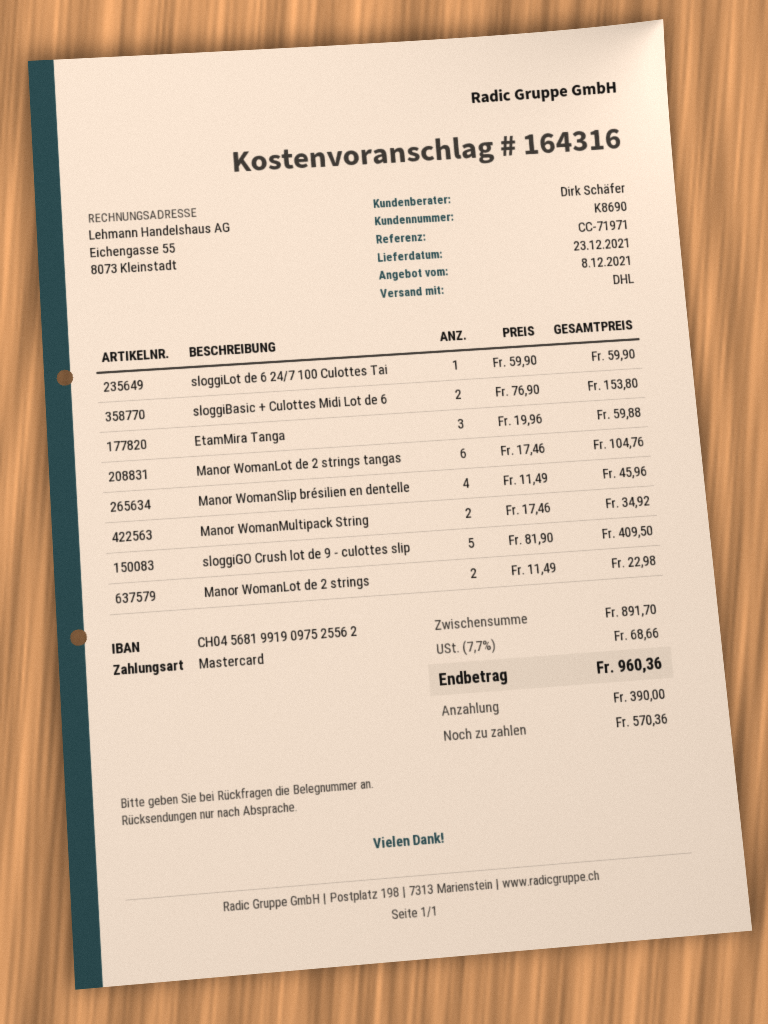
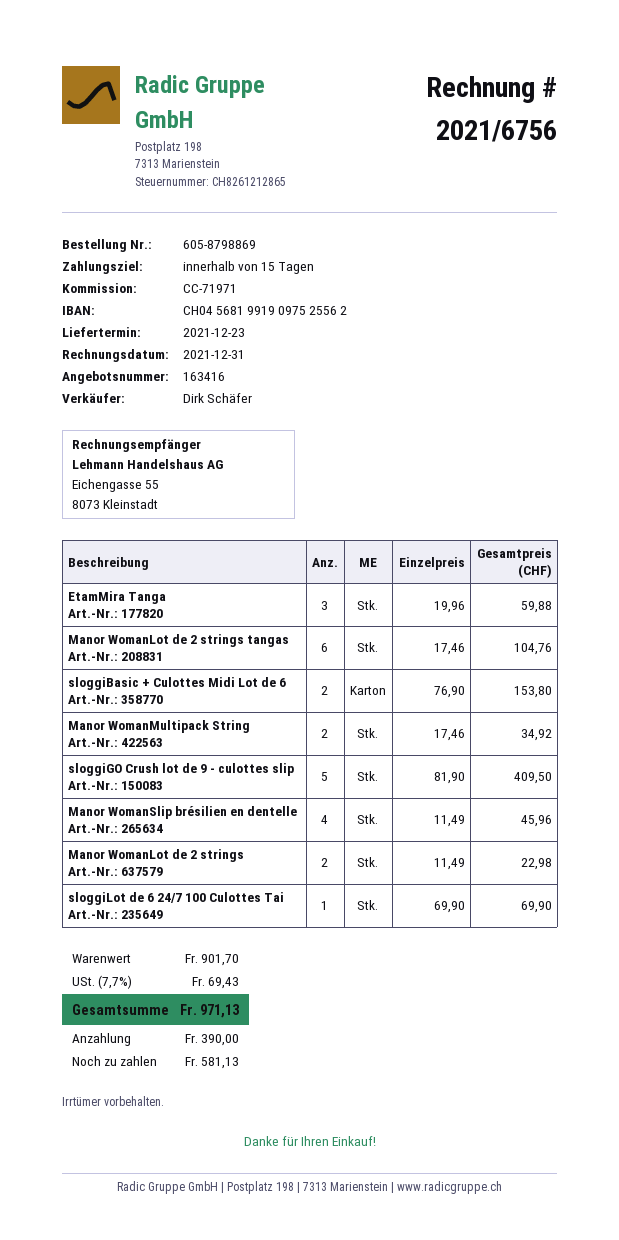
quote number: 164316 -> 163416
sloggiLot de 6 24/7 100 Culottes Tai: 1 x 59.90 = 59.90 -> 1 x 69.90 = 69.90
subtotal: 891.70 -> 901.70
tax: 7.7% = 68.66 -> 7.7% = 69.43
total: 960.36 -> 971.13
balance: 570.36 -> 581.13

